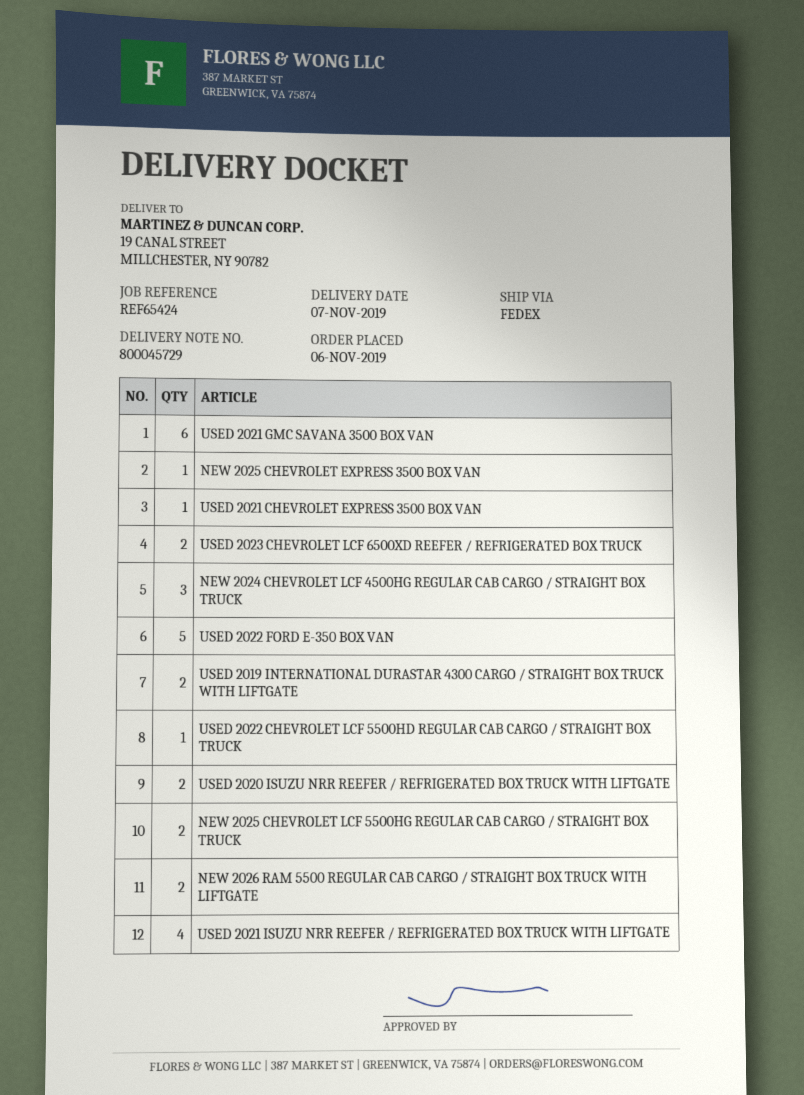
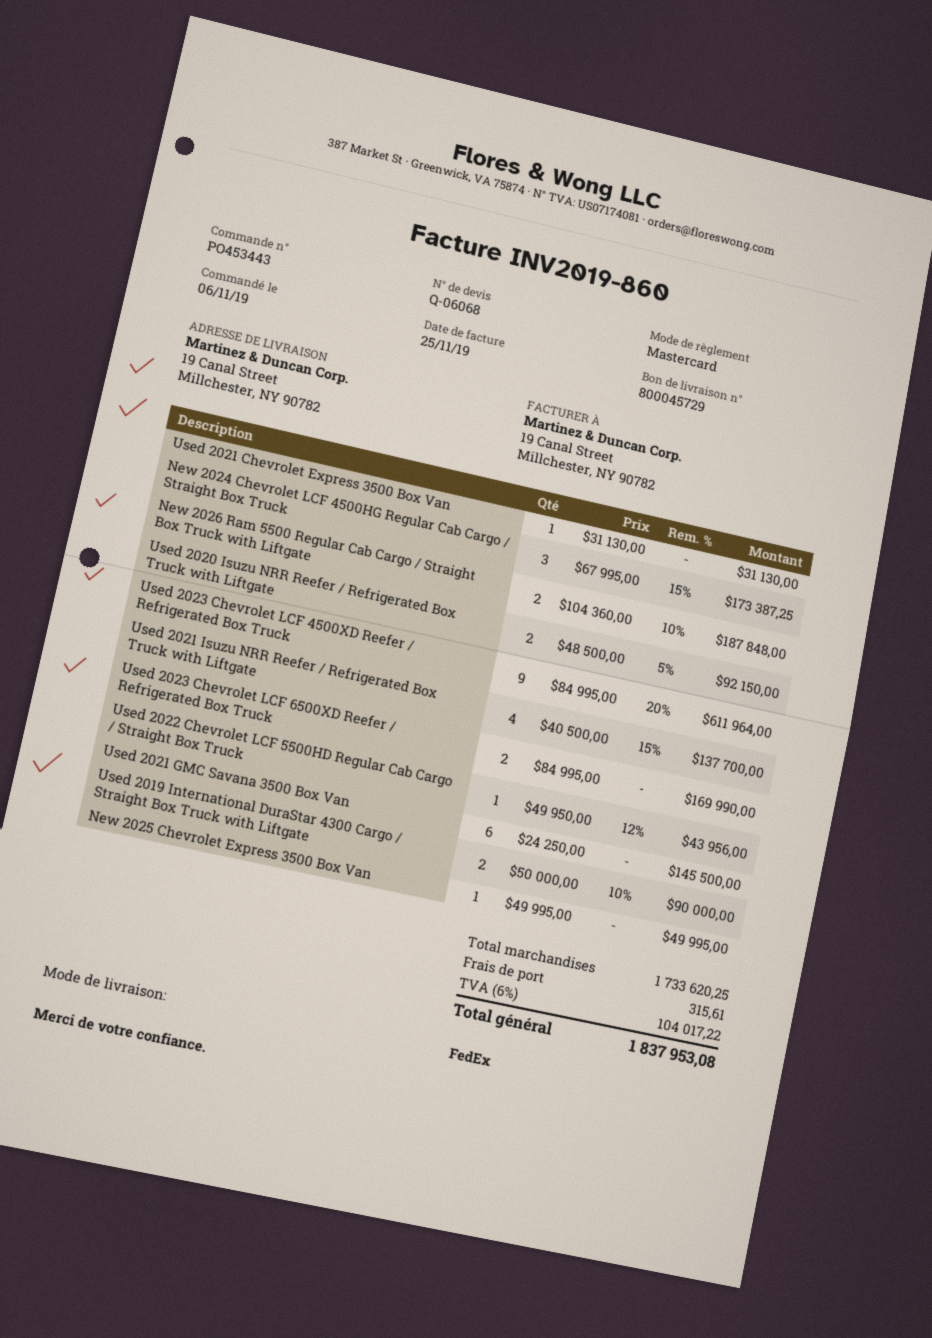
USED 2022 FORD E-350 BOX VAN: 5 -> none
NEW 2025 CHEVROLET LCF 5500HG REGULAR CAB CARGO / STRAIGHT BOX TRUCK: 2 -> none
Used 2023 Chevrolet LCF 4500XD Reefer / Refrigerated Box Truck: none -> 9

